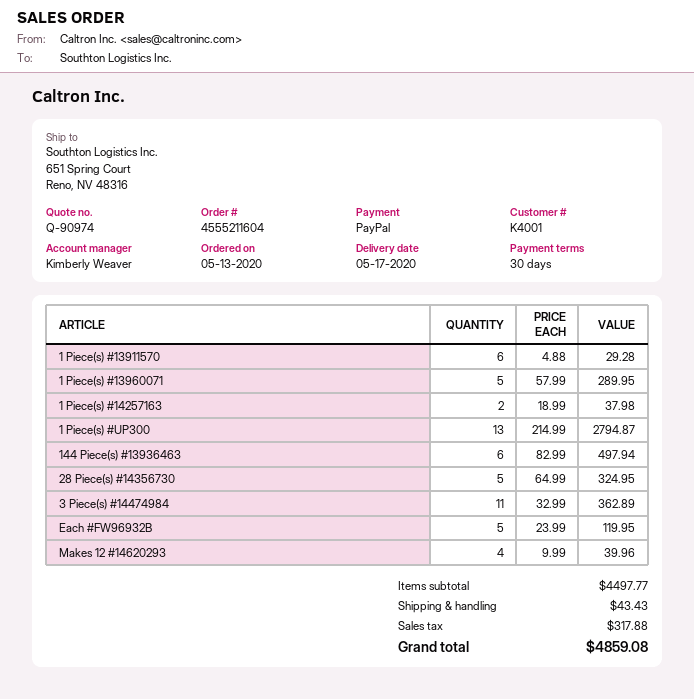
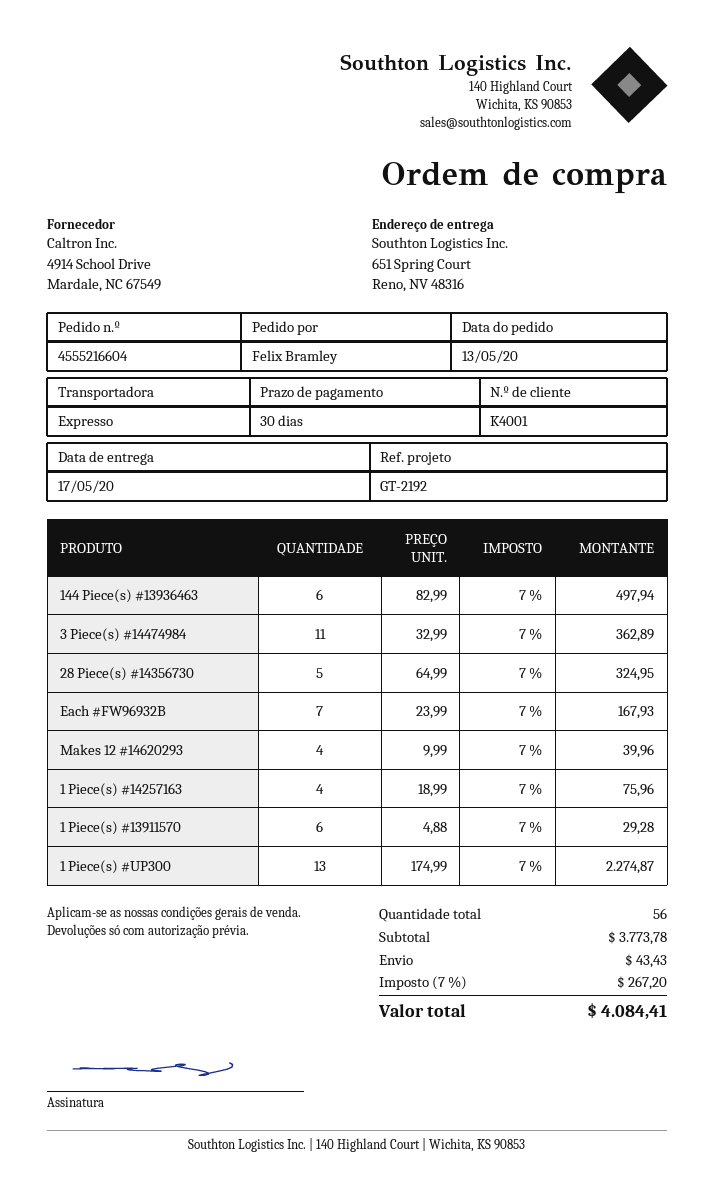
order number: 4555211604 -> 4555216604
1 Piece(s) #13960071: 5 x 57.99 = 289.95 -> none
1 Piece(s) #14257163: 2 x 18.99 = 37.98 -> 4 x 18.99 = 75.96
1 Piece(s) #UP300: 13 x 214.99 = 2794.87 -> 13 x 174.99 = 2274.87
Each #FW96932B: 5 x 23.99 = 119.95 -> 7 x 23.99 = 167.93
subtotal: 4497.77 -> 3773.78
tax: 317.88 -> 267.20
total: 4859.08 -> 4084.41

